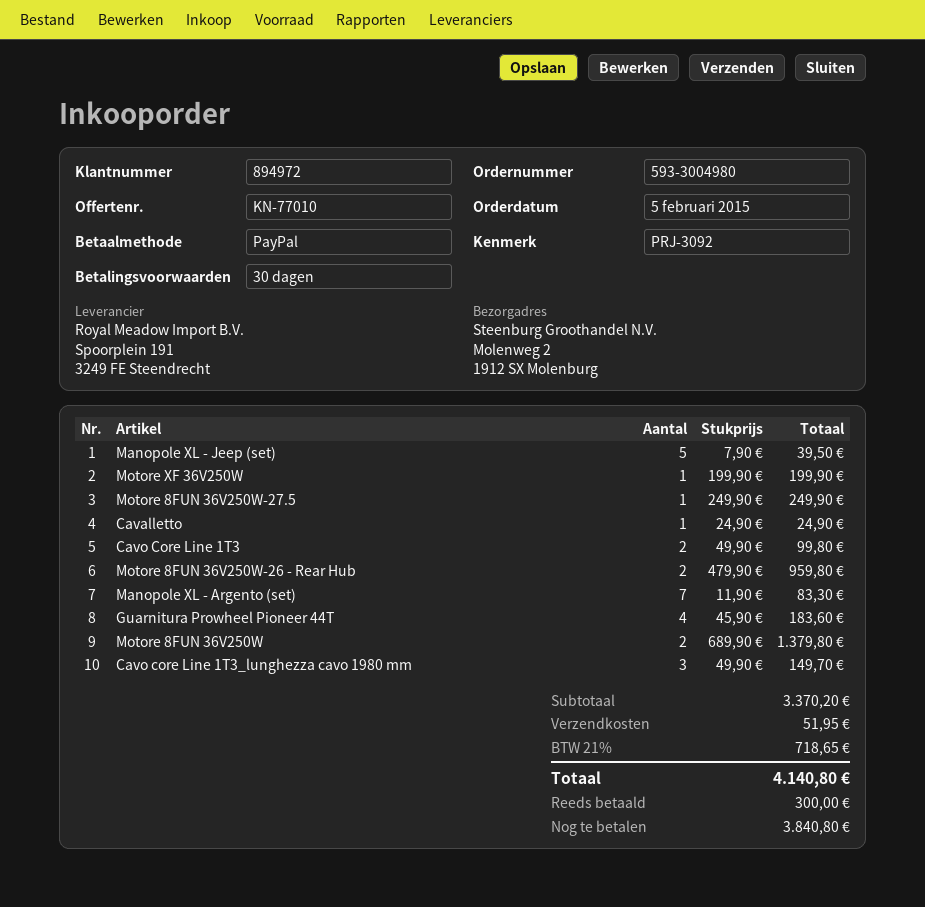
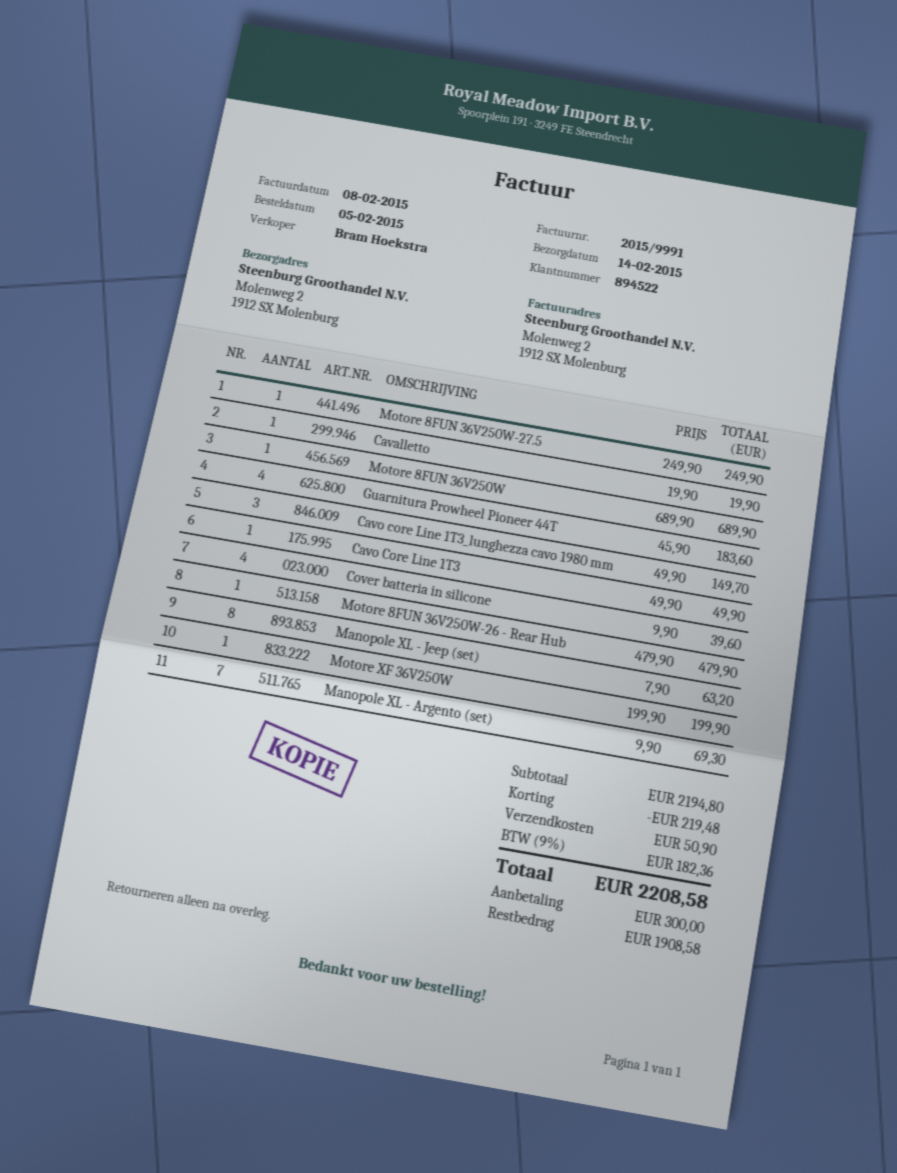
customer number: 894972 -> 894522
Manopole XL - Jeep (set): 5 x 7.90 = 39.50 -> 8 x 7.90 = 63.20
Cavalletto: 1 x 24.90 = 24.90 -> 1 x 19.90 = 19.90
Cavo Core Line 1T3: 2 x 49.90 = 99.80 -> 1 x 49.90 = 49.90
Motore 8FUN 36V250W-26 - Rear Hub: 2 x 479.90 = 959.80 -> 1 x 479.90 = 479.90
Manopole XL - Argento (set): 7 x 11.90 = 83.30 -> 7 x 9.90 = 69.30
Motore 8FUN 36V250W: 2 x 689.90 = 1379.80 -> 1 x 689.90 = 689.90
Cover batteria in silicone: none -> 4 x 9.90 = 39.60
subtotal: 3370.20 -> 2194.80
discount: none -> 219.48
shipping: 51.95 -> 50.90
tax: 21% = 718.65 -> 9% = 182.36
total: 4140.80 -> 2208.58
balance: 3840.80 -> 1908.58

